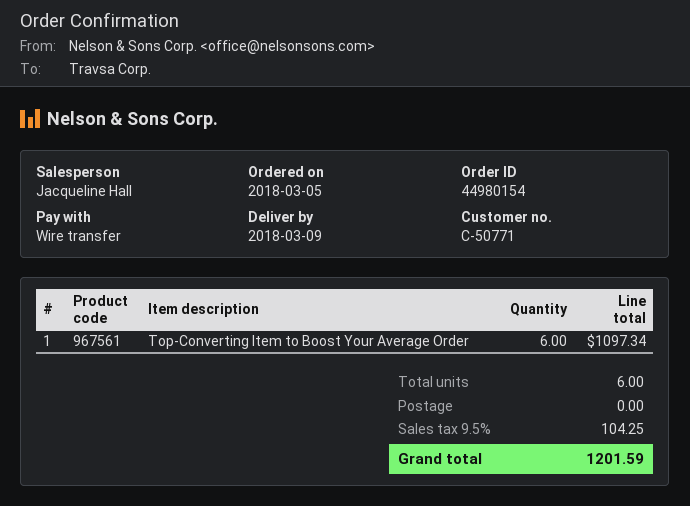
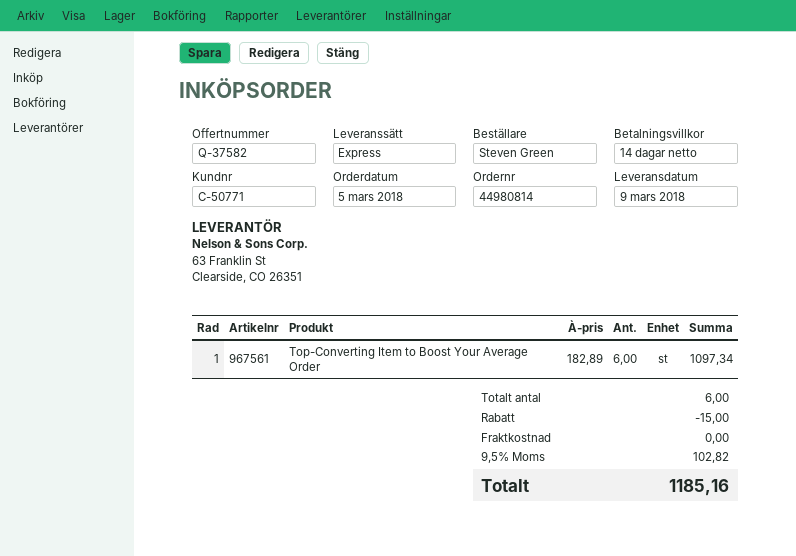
order number: 44980154 -> 44980814
discount: none -> 15.00
tax: 9.5% = 104.25 -> 9.5% = 102.82
total: 1201.59 -> 1185.16

